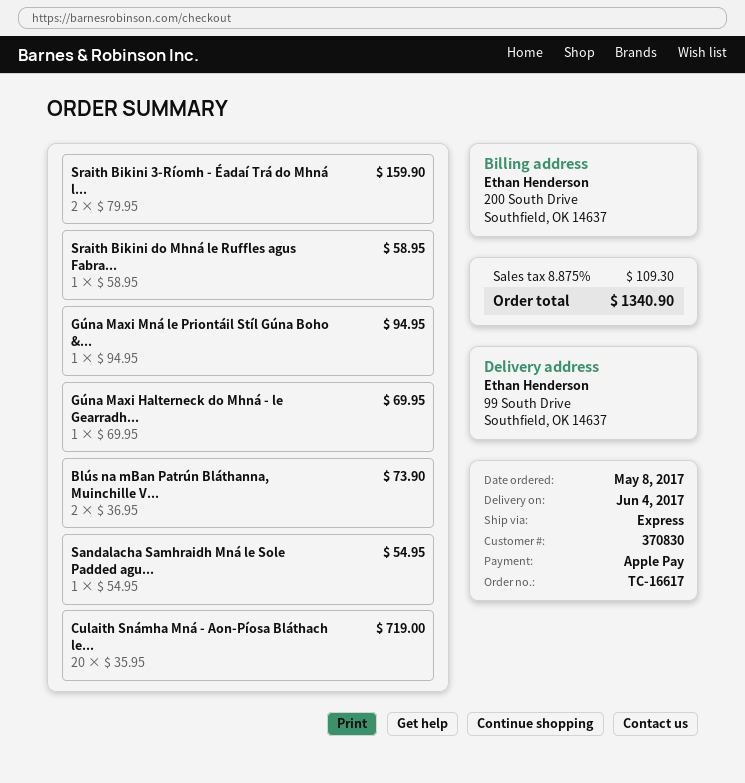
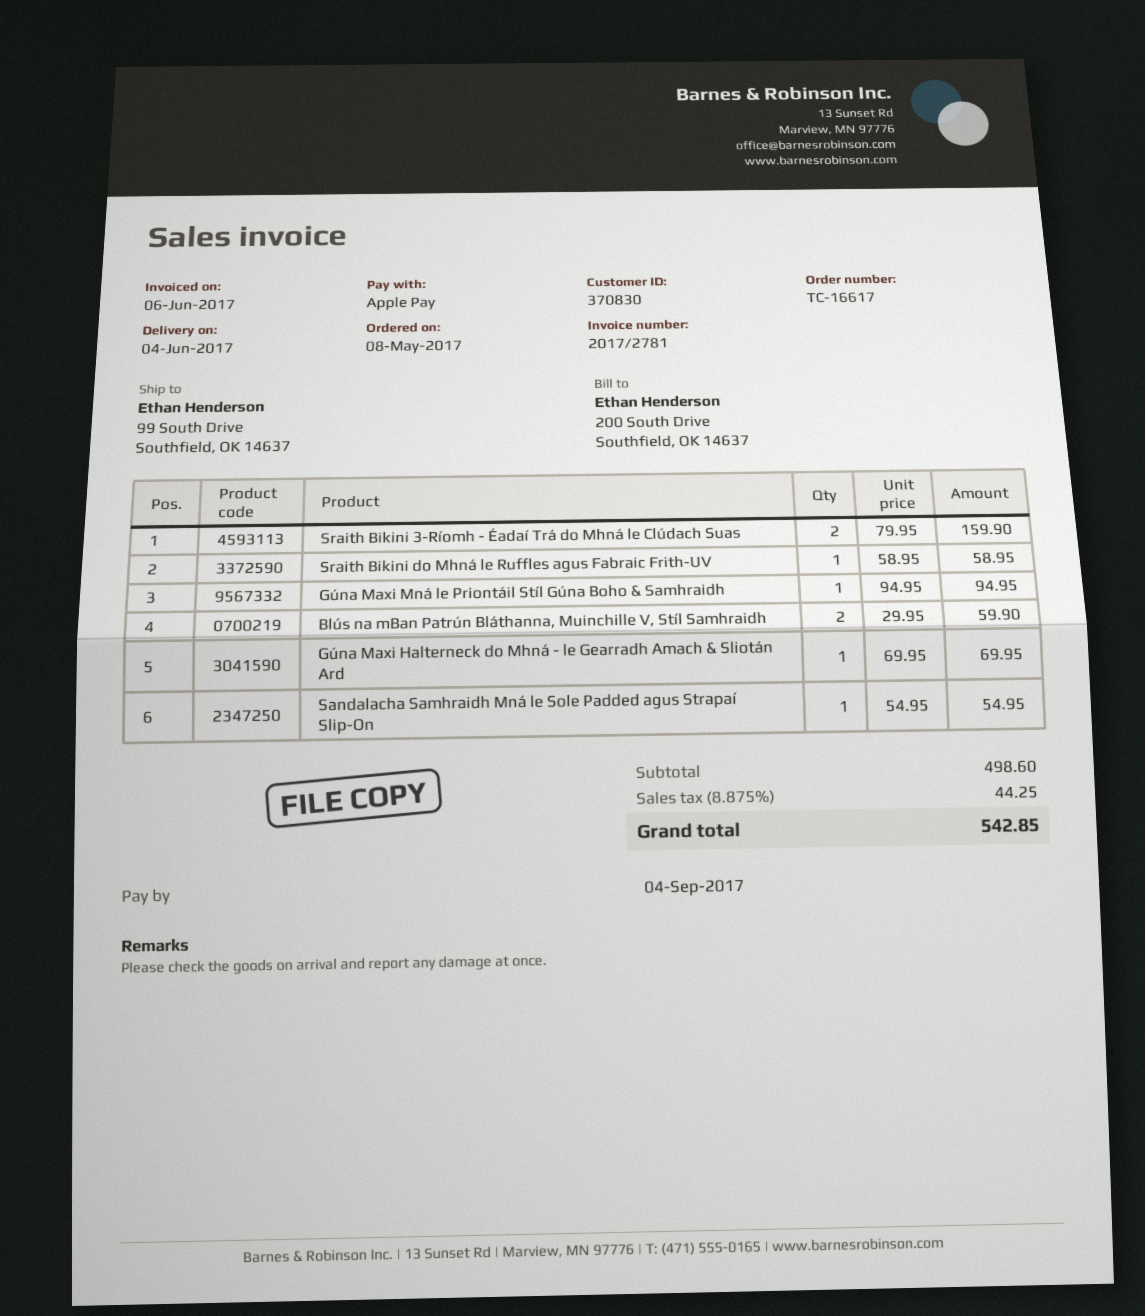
Blús na mBan Patrún Bláthanna, Muinchille V...: 2 x 36.95 = 73.90 -> 2 x 29.95 = 59.90
Culaith Snámha Mná - Aon-Píosa Bláthach le...: 20 x 35.95 = 719.00 -> none
tax: 8.875% = 109.30 -> 8.875% = 44.25
total: 1340.90 -> 542.85

